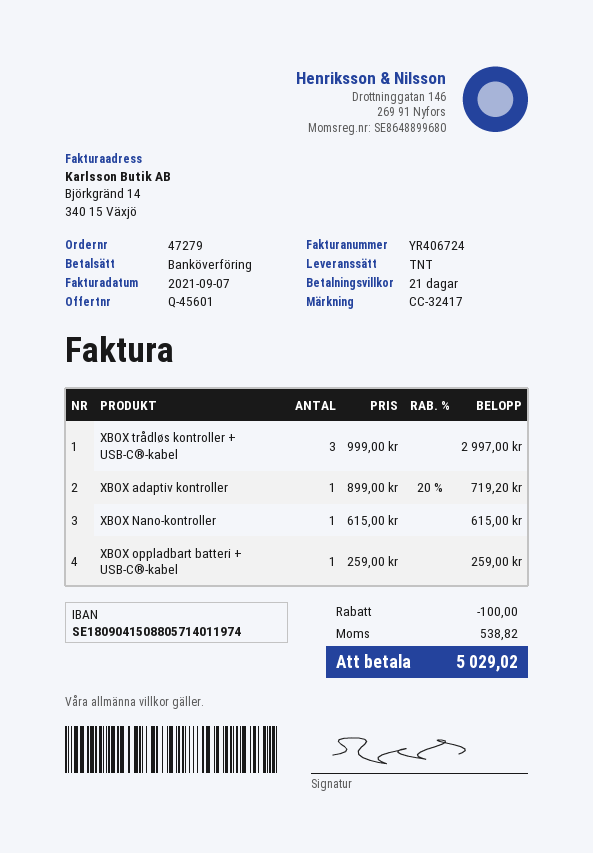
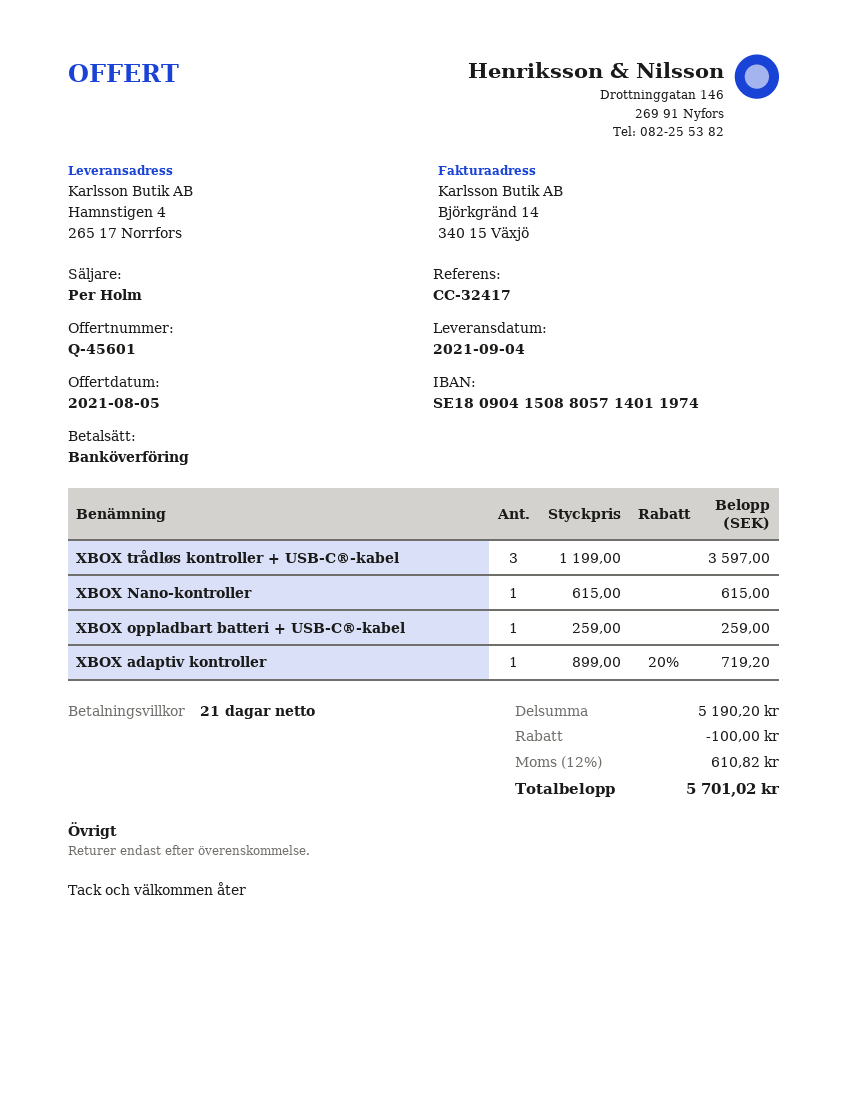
XBOX trådløs kontroller + USB-C®-kabel: 3 x 999.00 = 2997.00 -> 3 x 1199.00 = 3597.00
tax: 538.82 -> 610.82
total: 5029.02 -> 5701.02

